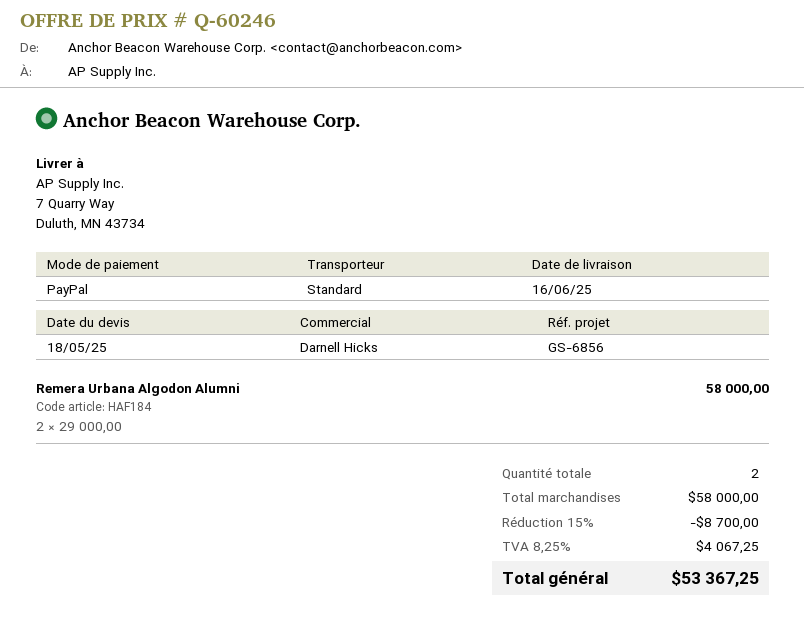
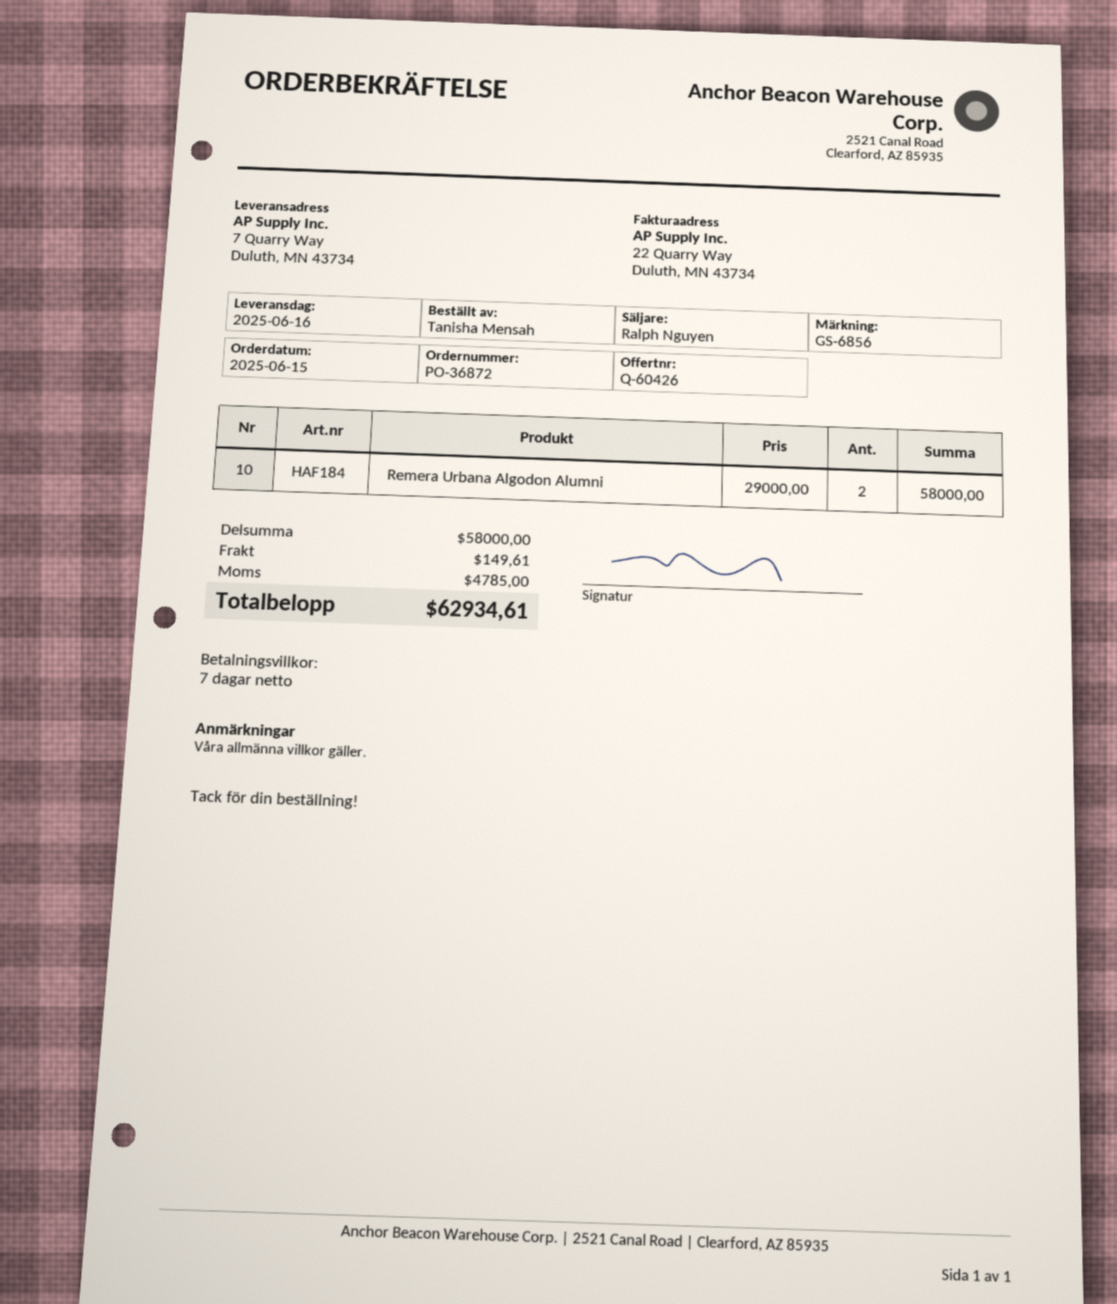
quote number: Q-60246 -> Q-60426
sales rep: Darnell Hicks -> Ralph Nguyen
discount: 15% = 8700.00 -> none
shipping: none -> 149.61
tax: 4067.25 -> 4785.00
total: 53367.25 -> 62934.61

